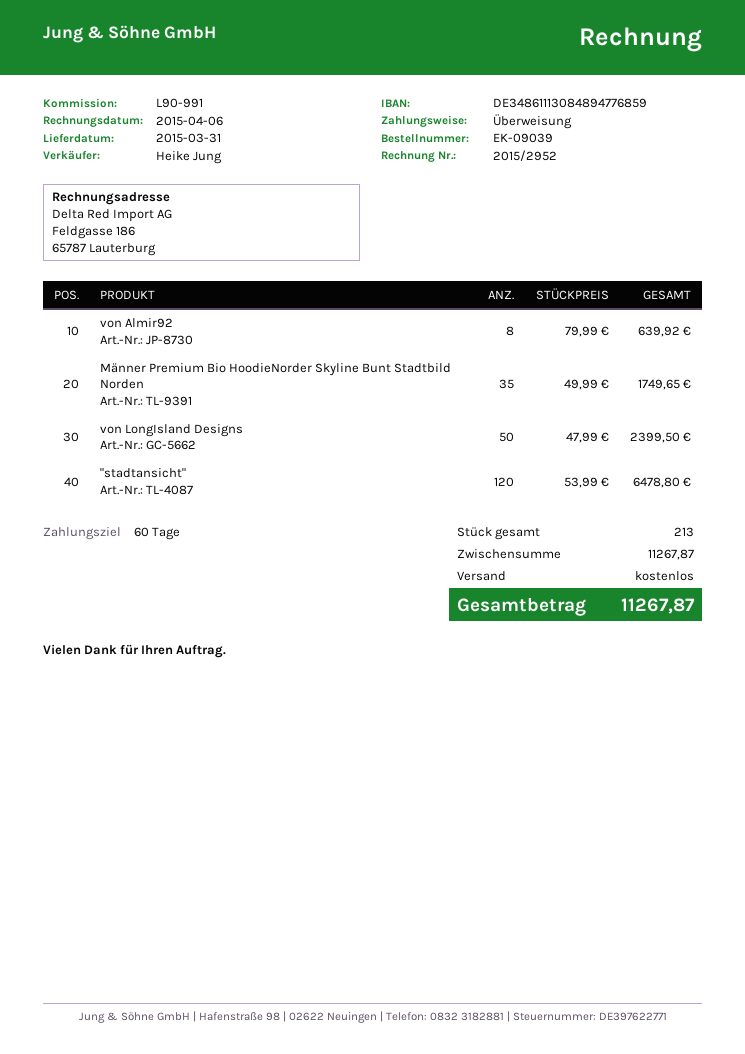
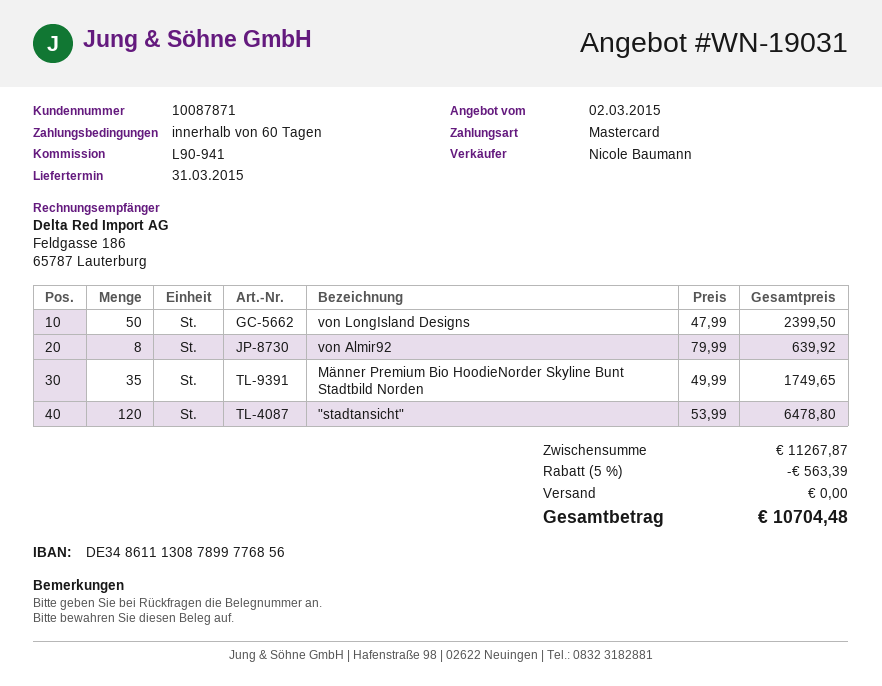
reference: L90-991 -> L90-941
sales rep: Heike Jung -> Nicole Baumann
payment method: bank transfer -> Mastercard
bank account: DE34861113084894776859 -> DE34861113087899776856
discount: none -> 5% = 563.39
total: 11267.87 -> 10704.48

